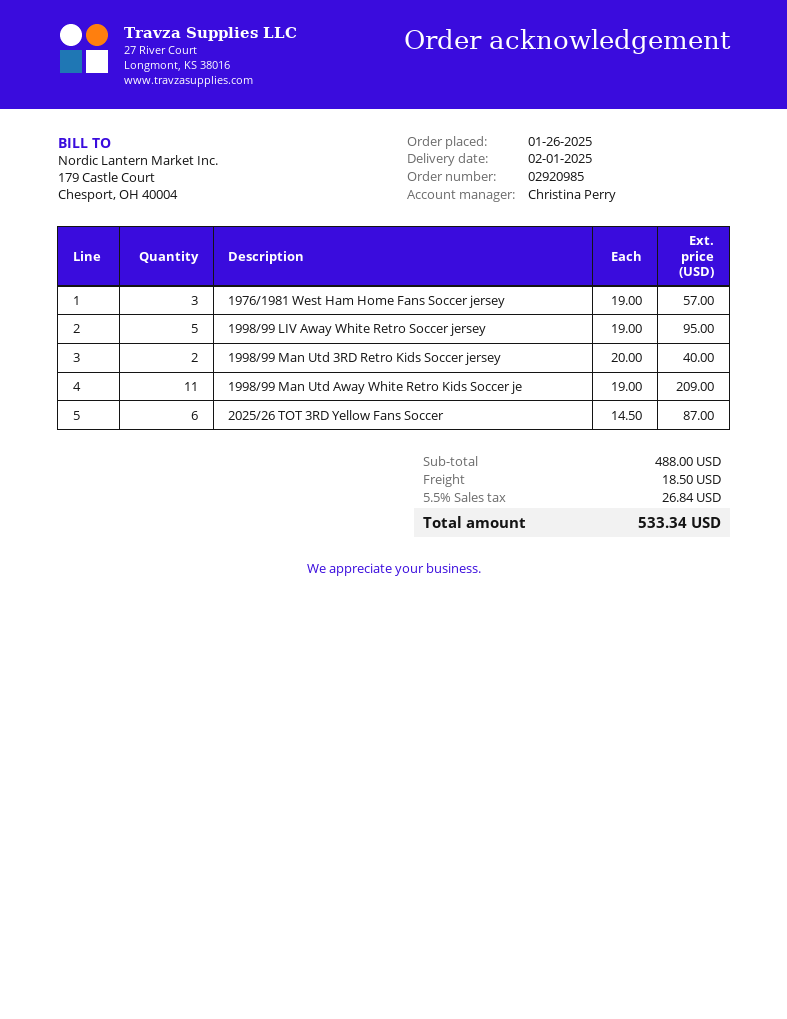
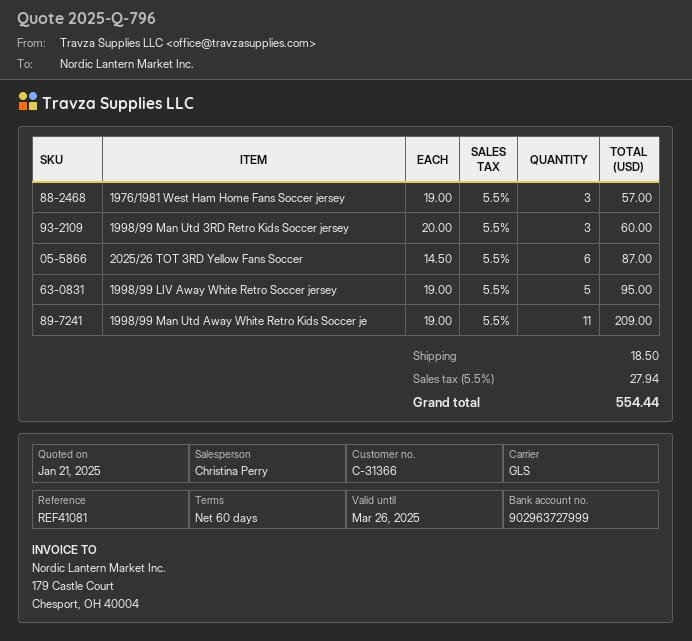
1998/99 Man Utd 3RD Retro Kids Soccer jersey: 2 x 20.00 = 40.00 -> 3 x 20.00 = 60.00
tax: 5.5% = 26.84 -> 5.5% = 27.94
total: 533.34 -> 554.44

